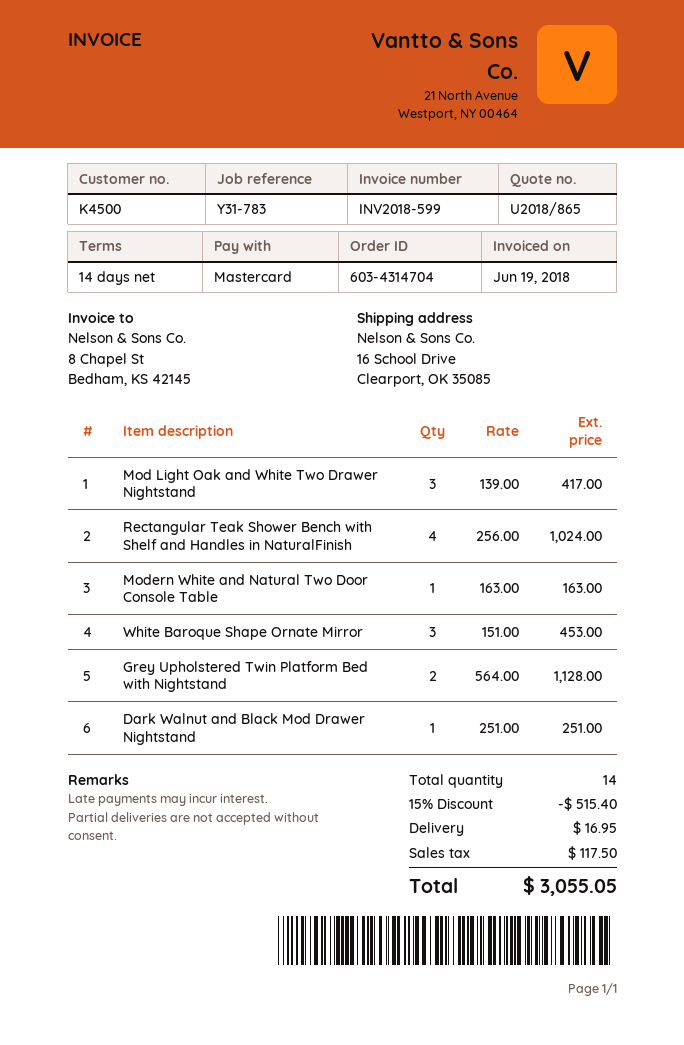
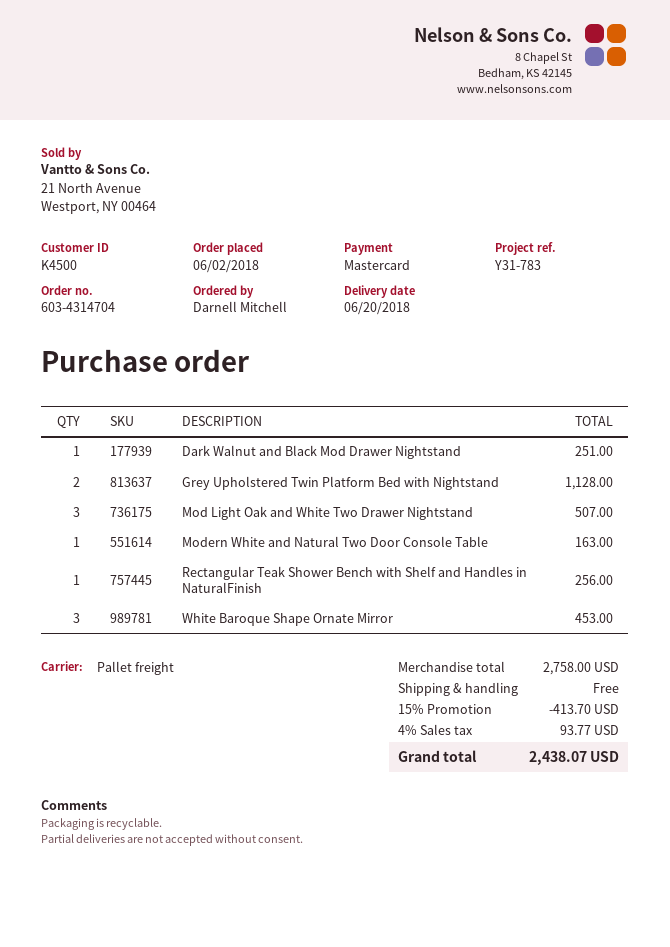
Mod Light Oak and White Two Drawer Nightstand: 3 for 417.00 -> 3 for 507.00
Rectangular Teak Shower Bench with Shelf and Handles in NaturalFinish: 4 for 1024.00 -> 1 for 256.00
discount: 15% = 515.40 -> 15% = 413.70
shipping: 16.95 -> 0.00
tax: 117.50 -> 93.77
total: 3055.05 -> 2438.07

